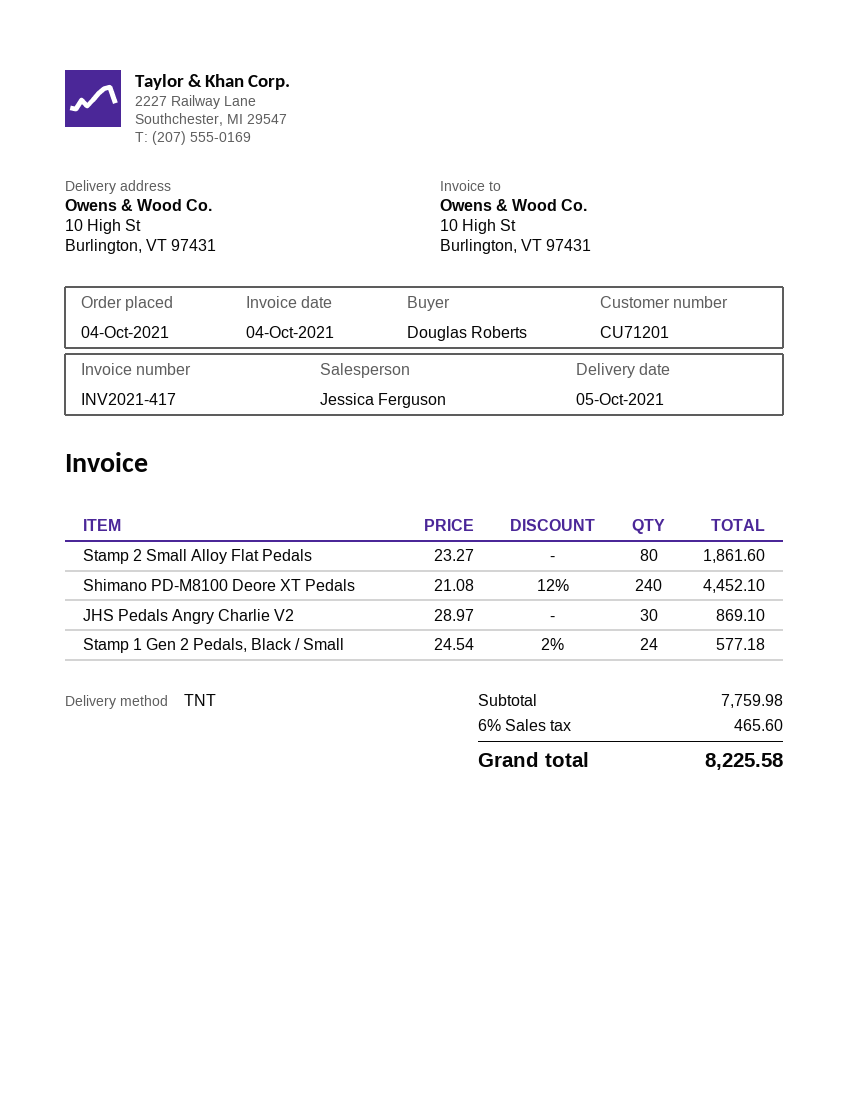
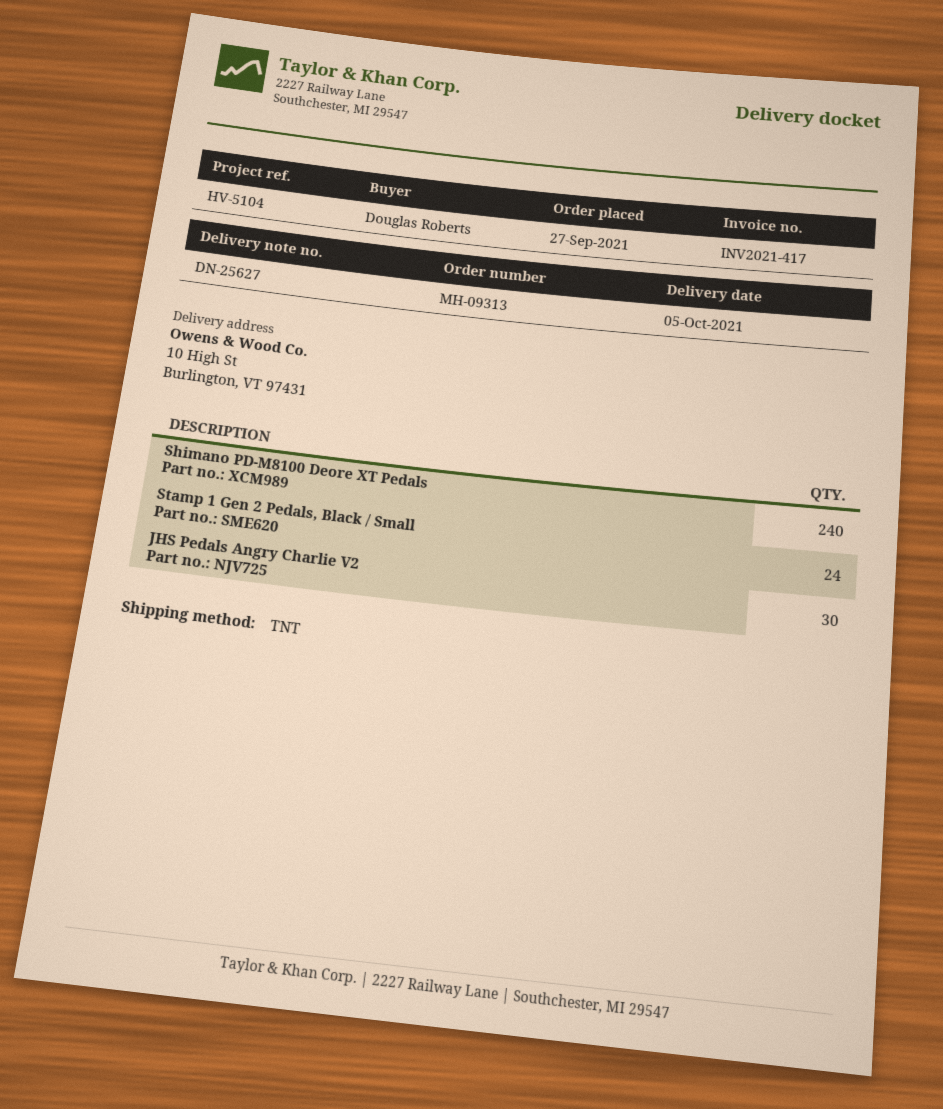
order date: 2021-10-04 -> 2021-09-27
Stamp 2 Small Alloy Flat Pedals: 80 -> none

